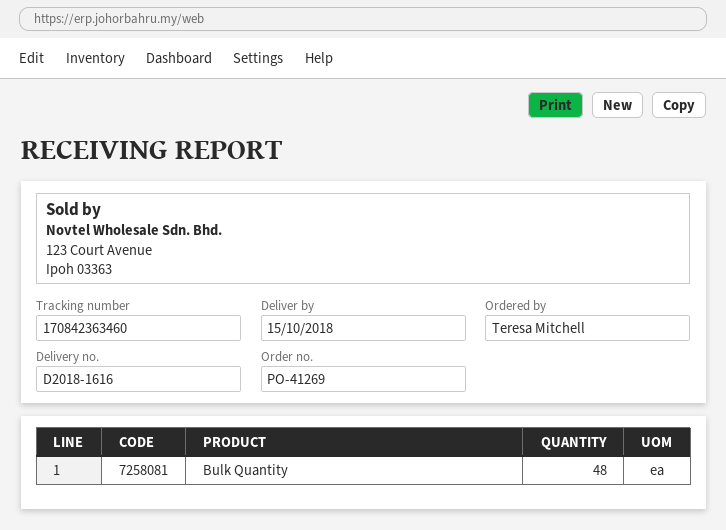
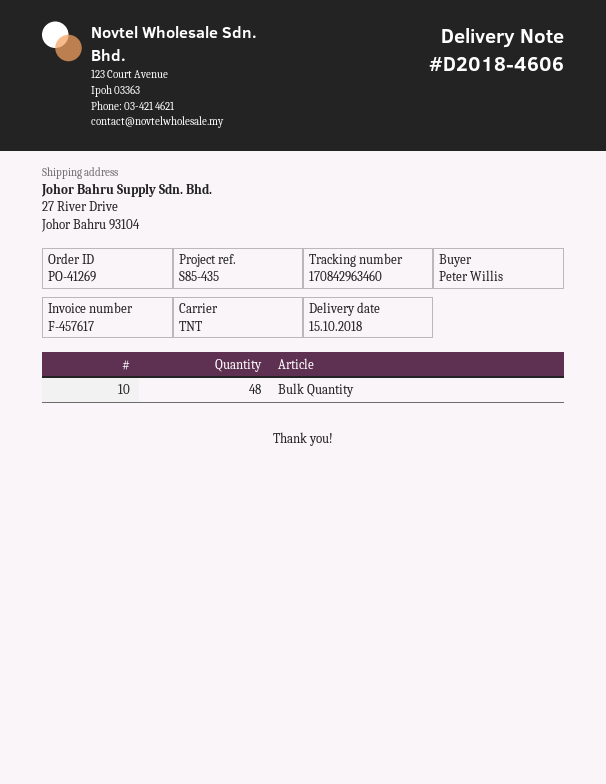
delivery note number: D2018-1616 -> D2018-4606
ordered by: Teresa Mitchell -> Peter Willis
tracking number: 170842363460 -> 170842963460

